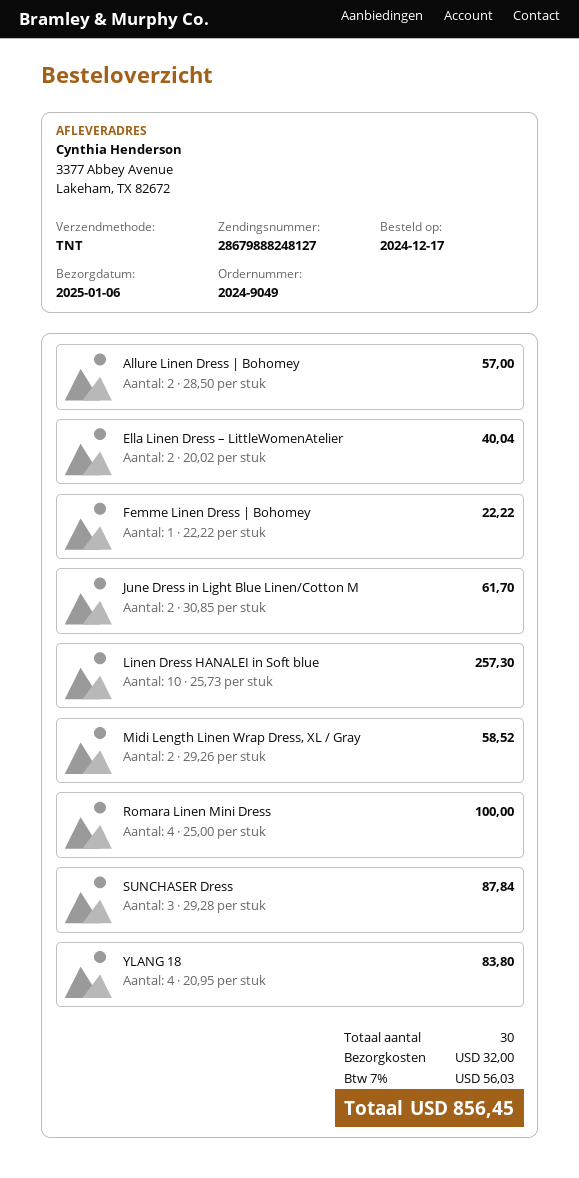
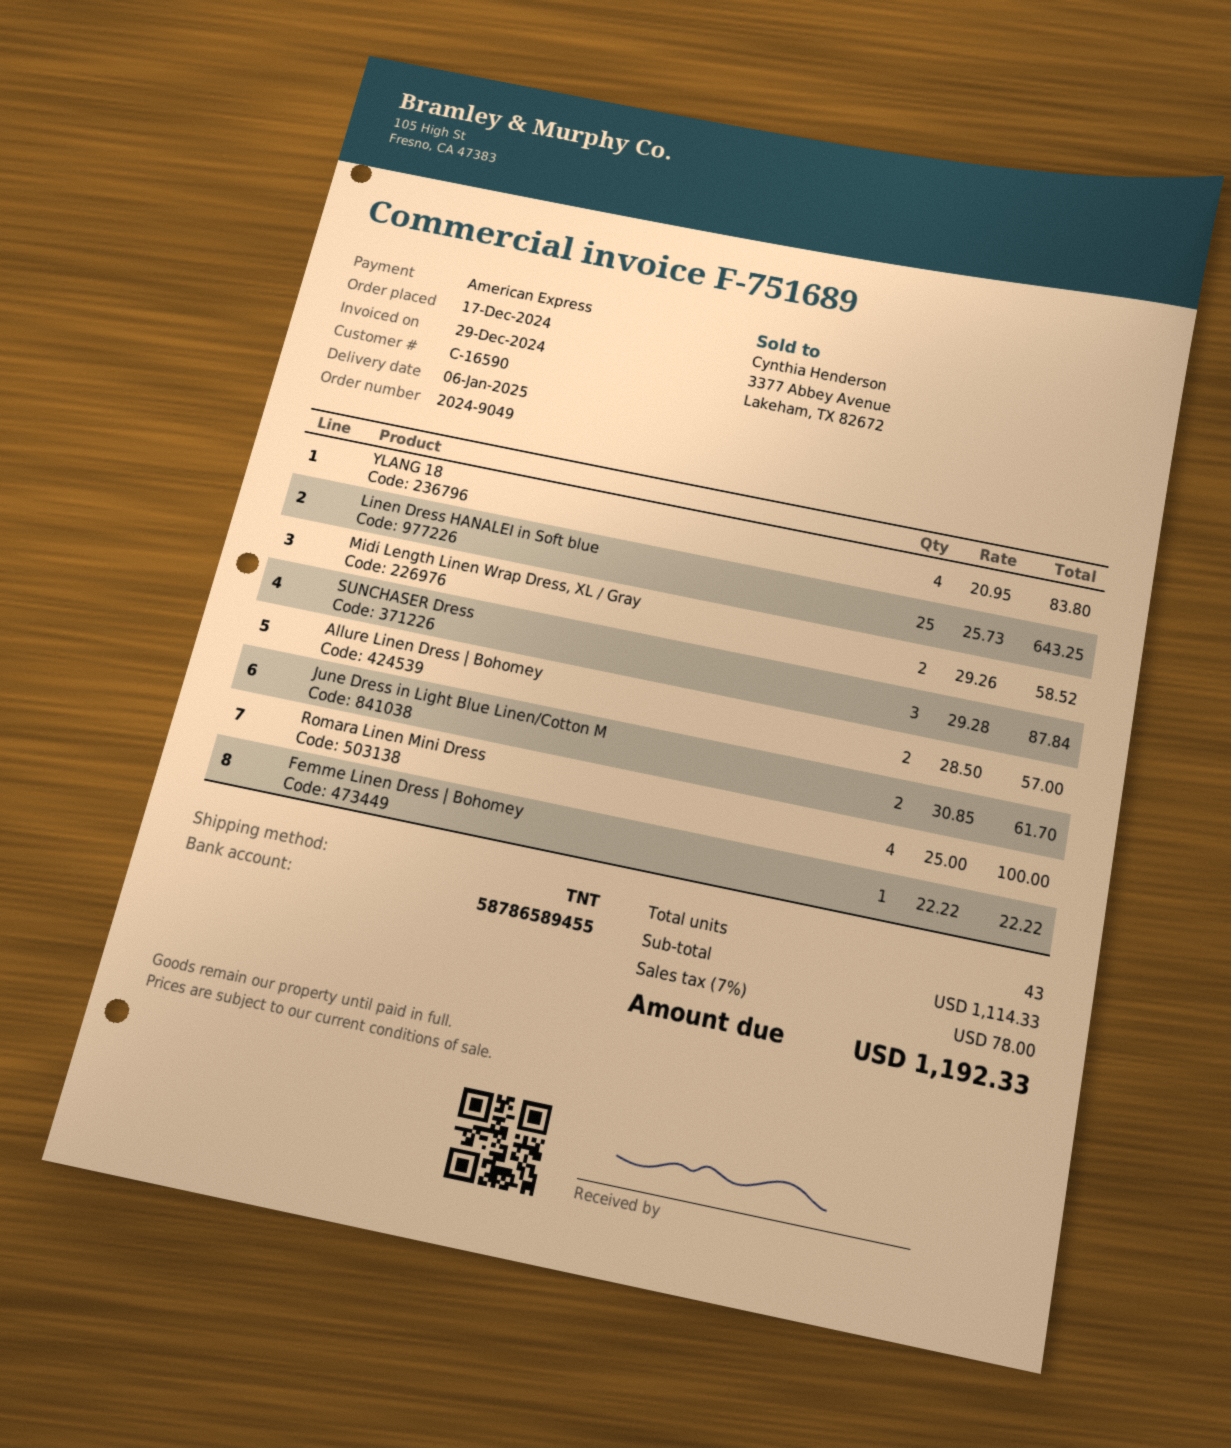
Ella Linen Dress – LittleWomenAtelier: 2 x 20.02 = 40.04 -> none
Linen Dress HANALEI in Soft blue: 10 x 25.73 = 257.30 -> 25 x 25.73 = 643.25
total quantity: 30 -> 43
shipping: 32.00 -> none
tax: 7% = 56.03 -> 7% = 78.00
total: 856.45 -> 1192.33

